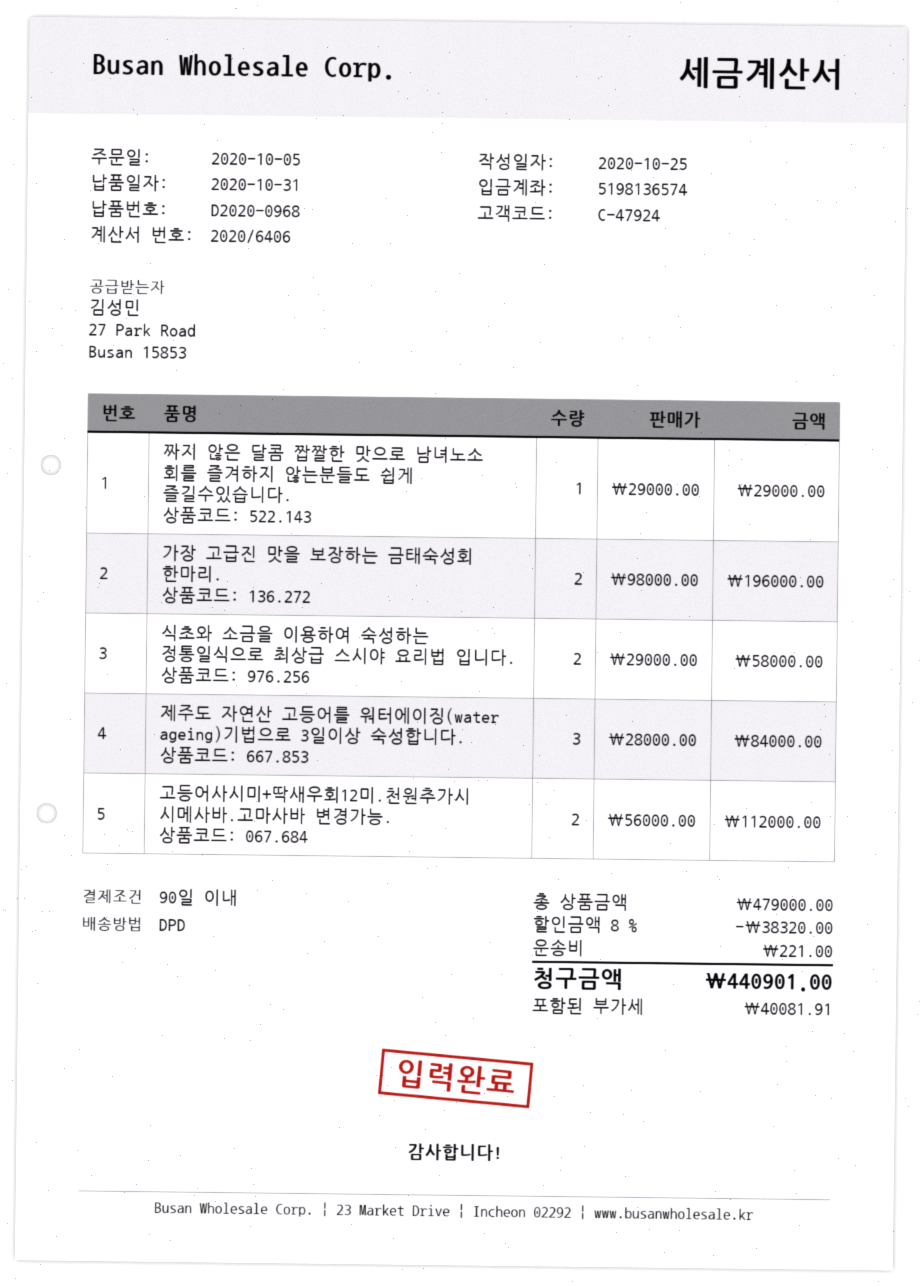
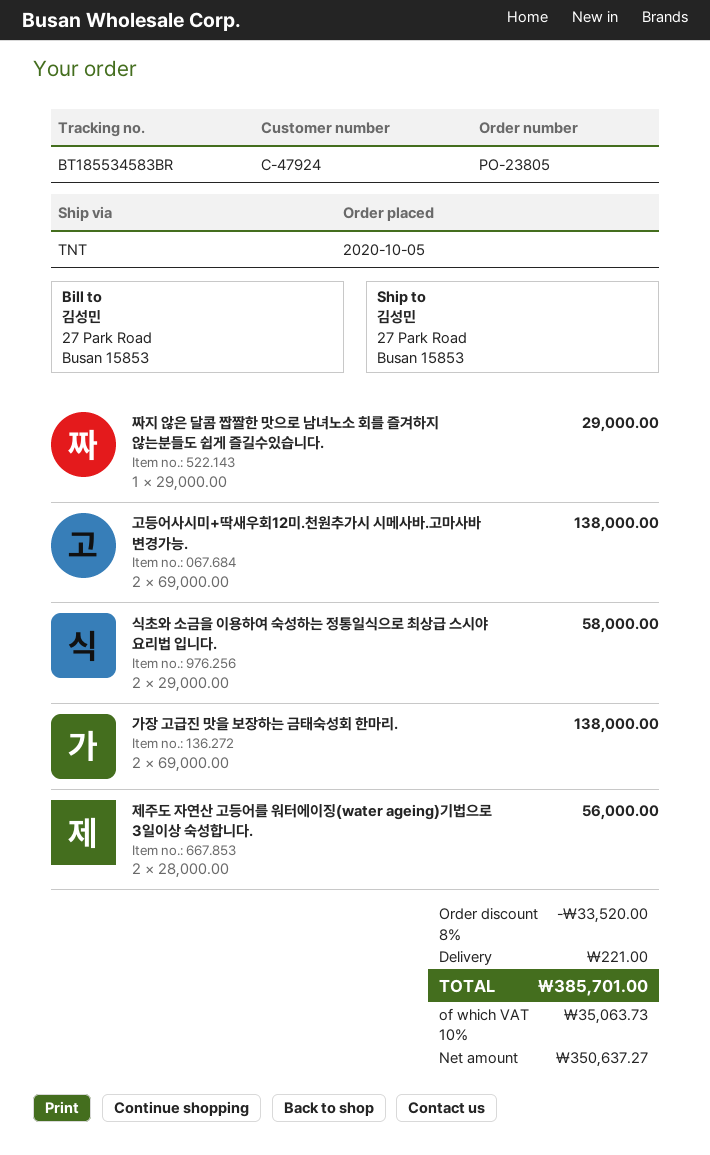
shipping method: DPD -> TNT
가장 고급진 맛을 보장하는 금태숙성회 한마리.: 2 x 98000.00 = 196000.00 -> 2 x 69000.00 = 138000.00
제주도 자연산 고등어를 워터에이징(water ageing)기법으로 3일이상 숙성합니다.: 3 x 28000.00 = 84000.00 -> 2 x 28000.00 = 56000.00
고등어사시미+딱새우회12미.천원추가시 시메사바.고마사바 변경가능.: 2 x 56000.00 = 112000.00 -> 2 x 69000.00 = 138000.00
discount: 8% = 38320.00 -> 8% = 33520.00
tax: 40081.91 -> 35063.73
total: 440901.00 -> 385701.00

